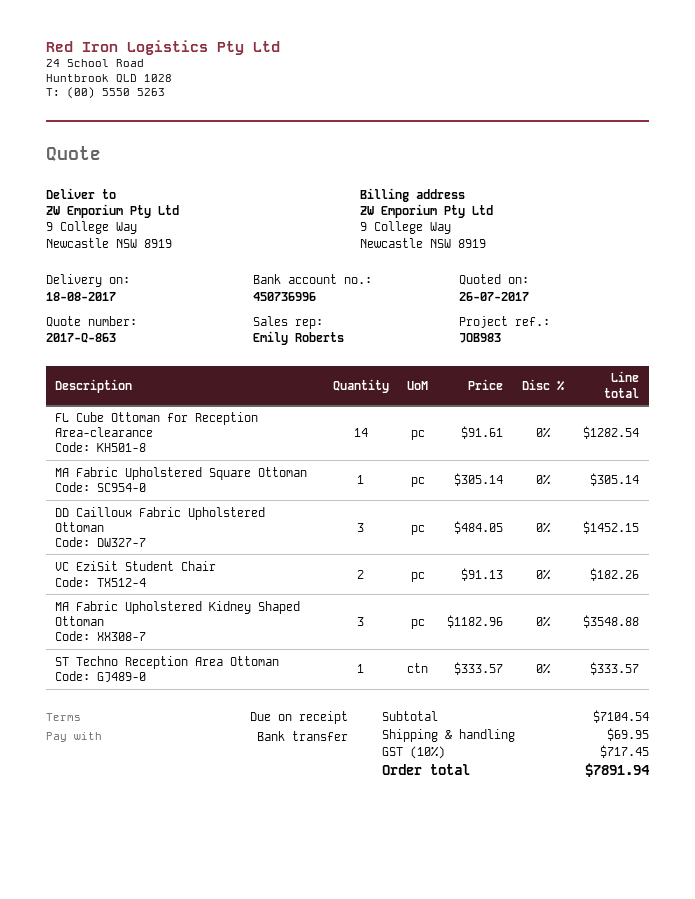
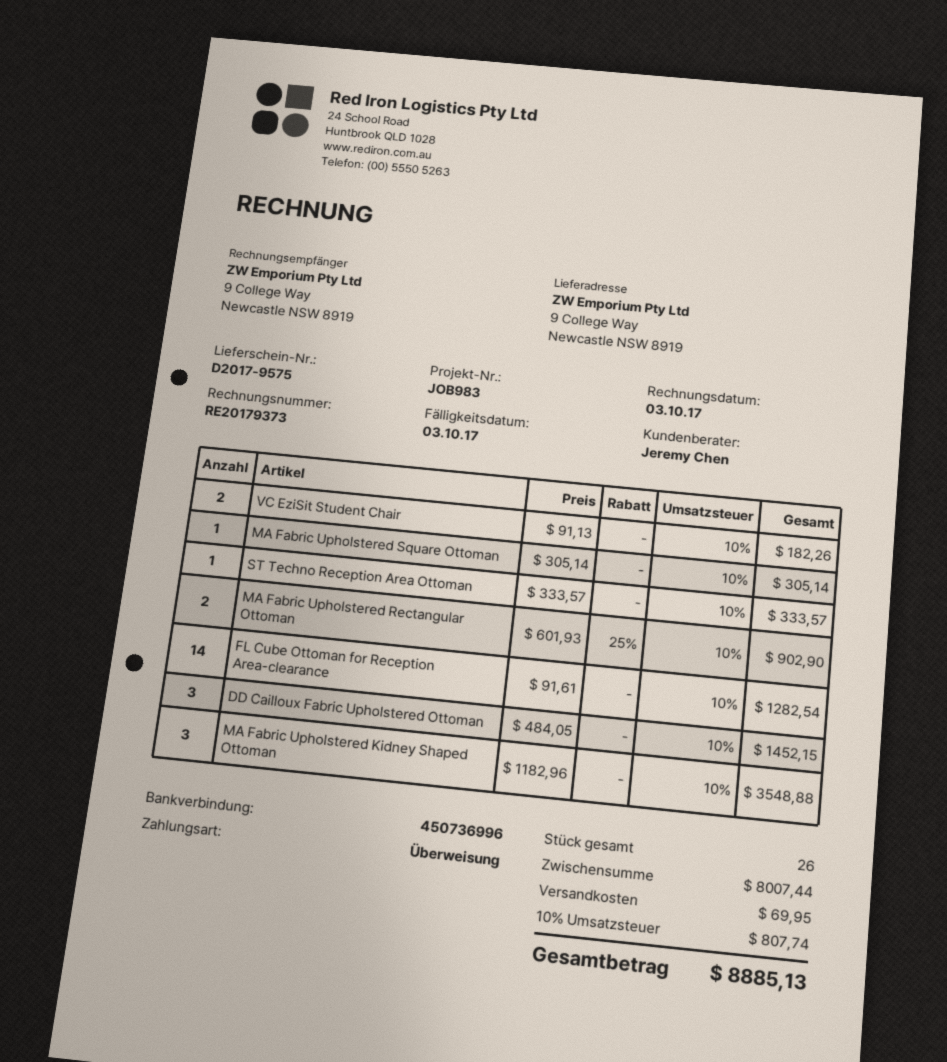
sales rep: Emily Roberts -> Jeremy Chen
MA Fabric Upholstered Rectangular Ottoman: none -> 2 x 601.93 - 25% = 902.90
subtotal: 7104.54 -> 8007.44
tax: 10% = 717.45 -> 10% = 807.74
total: 7891.94 -> 8885.13

